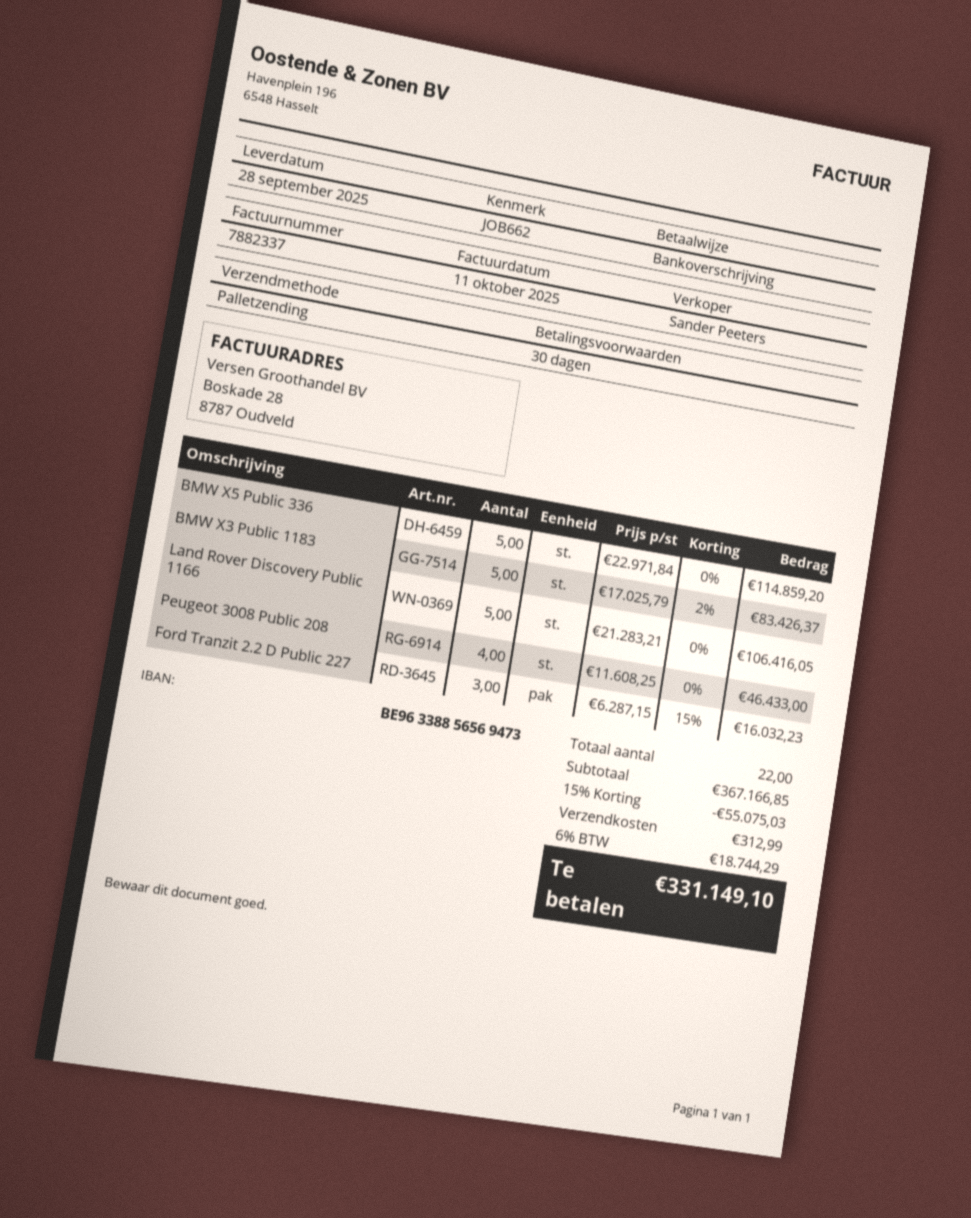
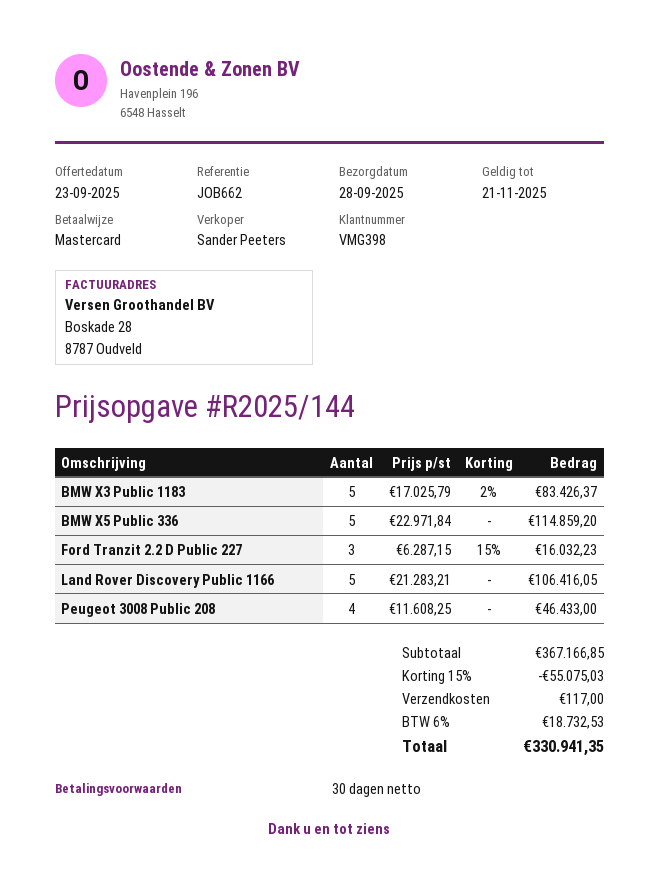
payment method: bank transfer -> Mastercard
shipping: 312.99 -> 117.00
tax: 6% = 18744.29 -> 6% = 18732.53
total: 331149.10 -> 330941.35

